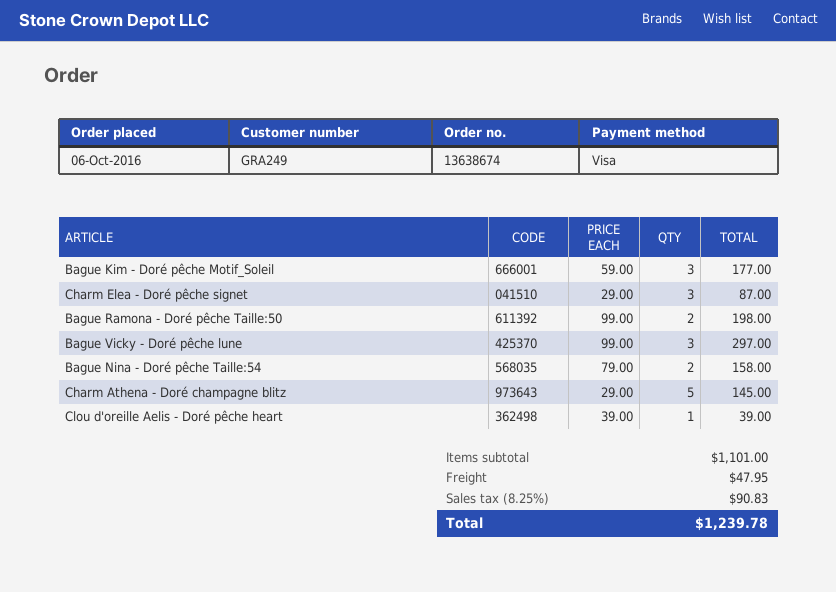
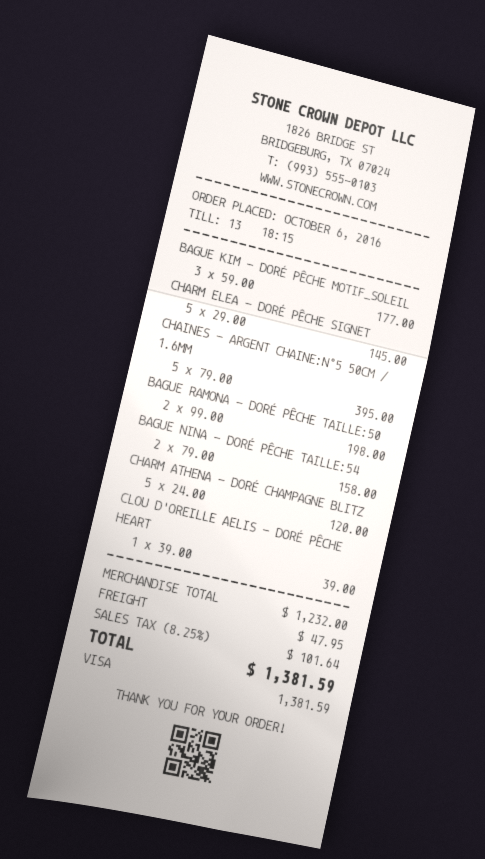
Charm Elea - Doré pêche signet: 3 x 29.00 = 87.00 -> 5 x 29.00 = 145.00
Bague Vicky - Doré pêche lune: 3 x 99.00 = 297.00 -> none
Charm Athena - Doré champagne blitz: 5 x 29.00 = 145.00 -> 5 x 24.00 = 120.00
CHAINES - ARGENT CHAINE:N°5 50CM / 1.6MM: none -> 5 x 79.00 = 395.00
subtotal: 1101.00 -> 1232.00
tax: 8.25% = 90.83 -> 8.25% = 101.64
total: 1239.78 -> 1381.59

